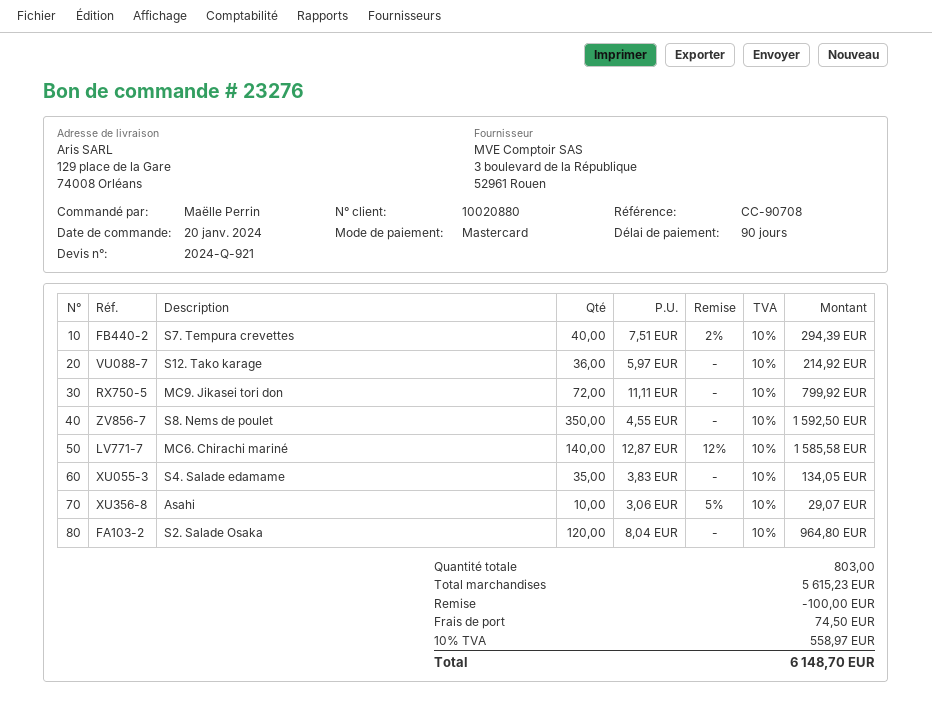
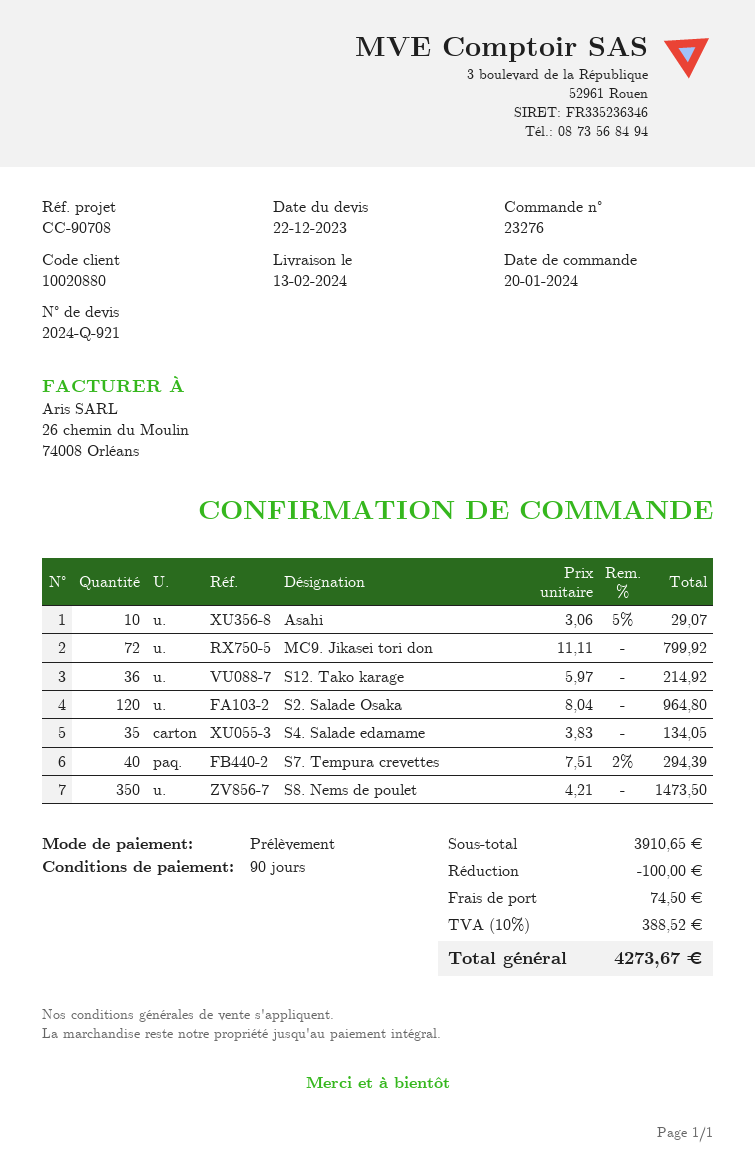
payment method: Mastercard -> direct debit
S8. Nems de poulet: 350 x 4.55 = 1592.50 -> 350 x 4.21 = 1473.50
MC6. Chirachi mariné: 140 x 12.87 - 12% = 1585.58 -> none
subtotal: 5615.23 -> 3910.65
tax: 10% = 558.97 -> 10% = 388.52
total: 6148.70 -> 4273.67

